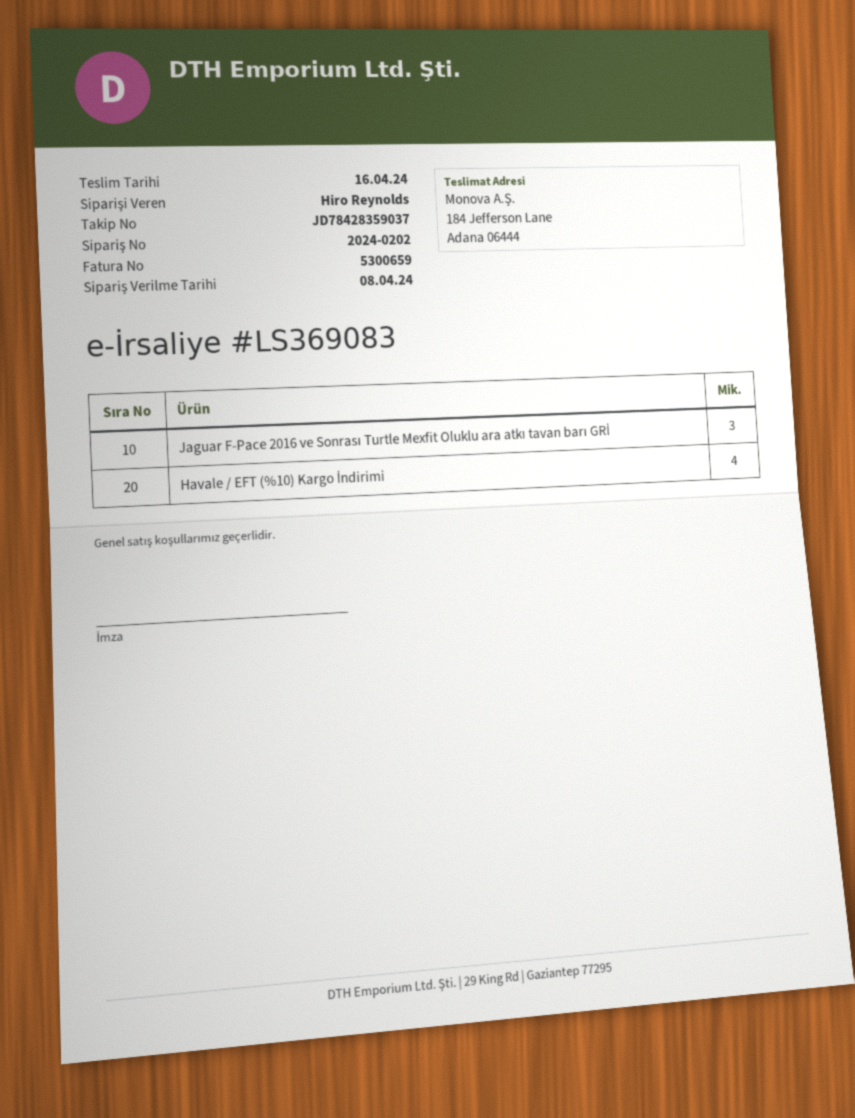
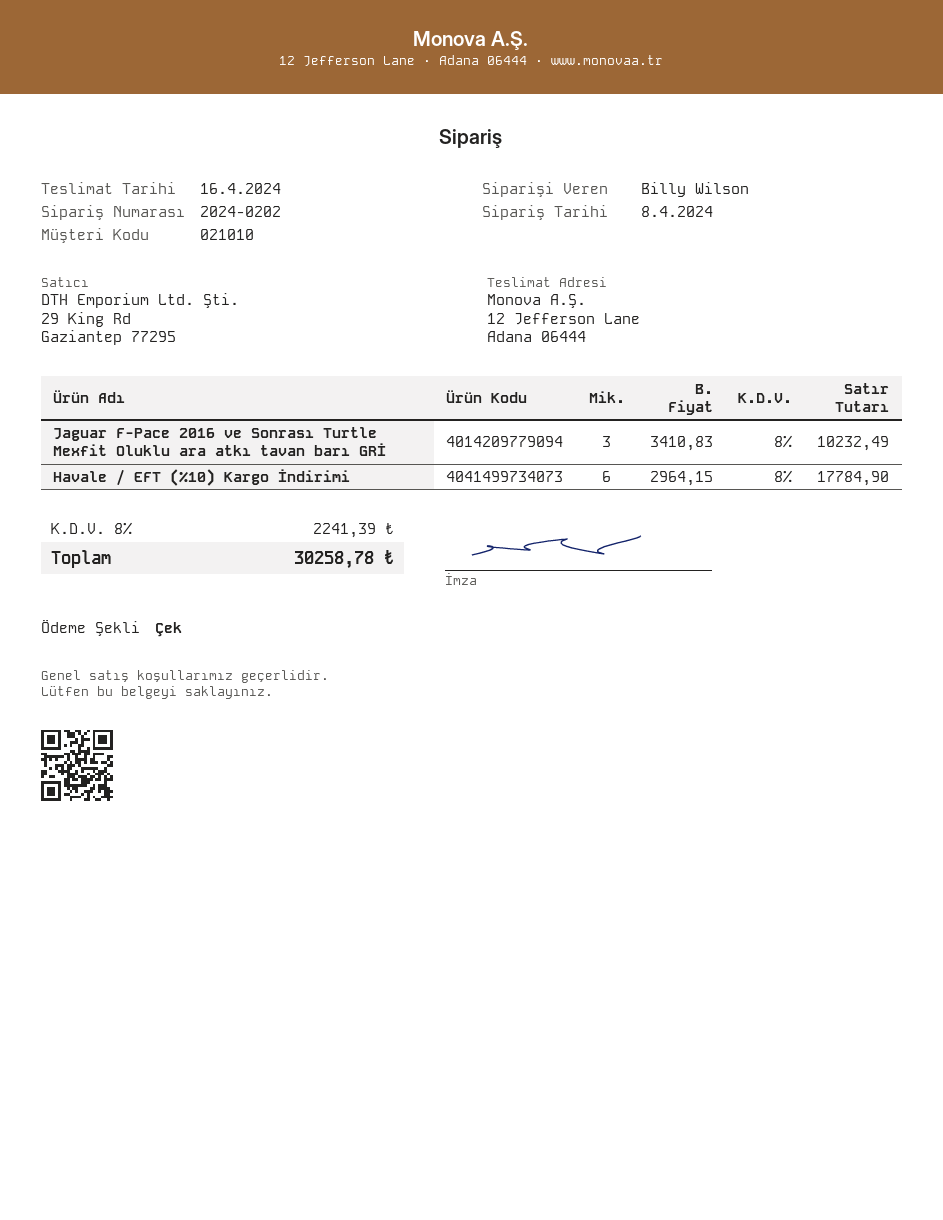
ordered by: Hiro Reynolds -> Billy Wilson
ship to: 184 Jefferson Lane, Adana 06444 -> 12 Jefferson Lane, Adana 06444
Havale / EFT (%10) Kargo İndirimi: 4 -> 6

